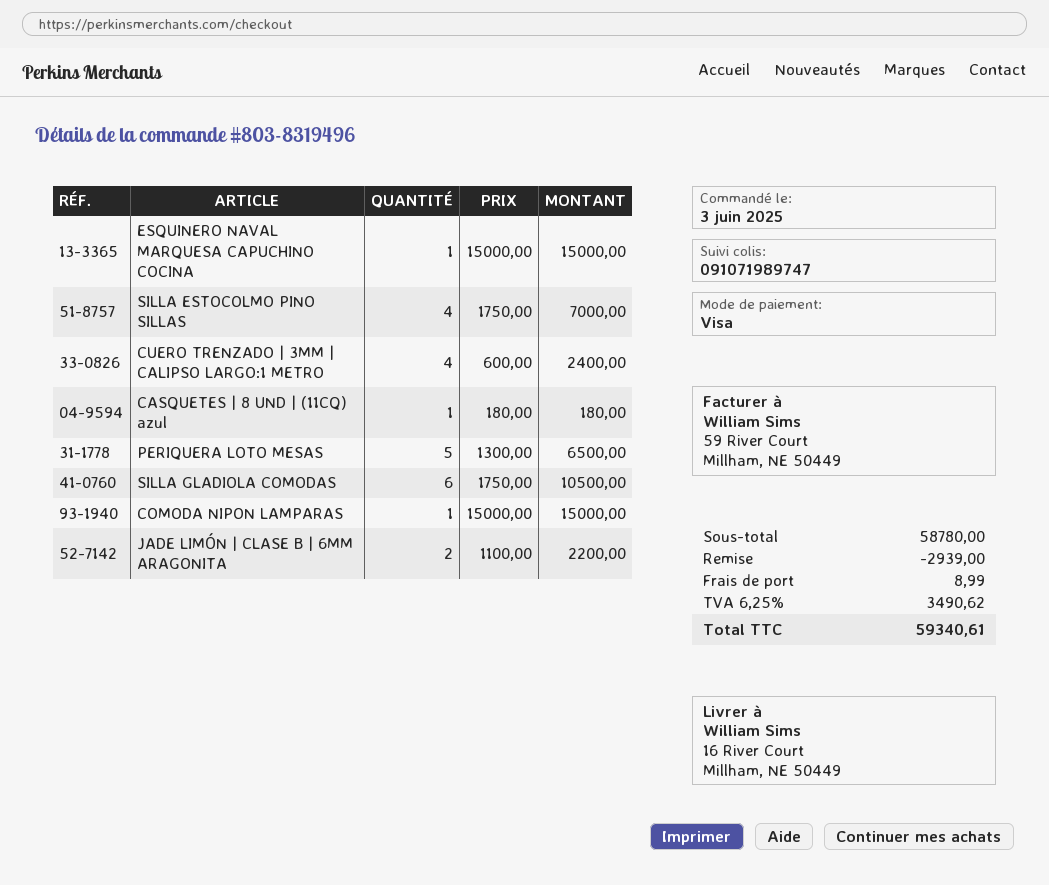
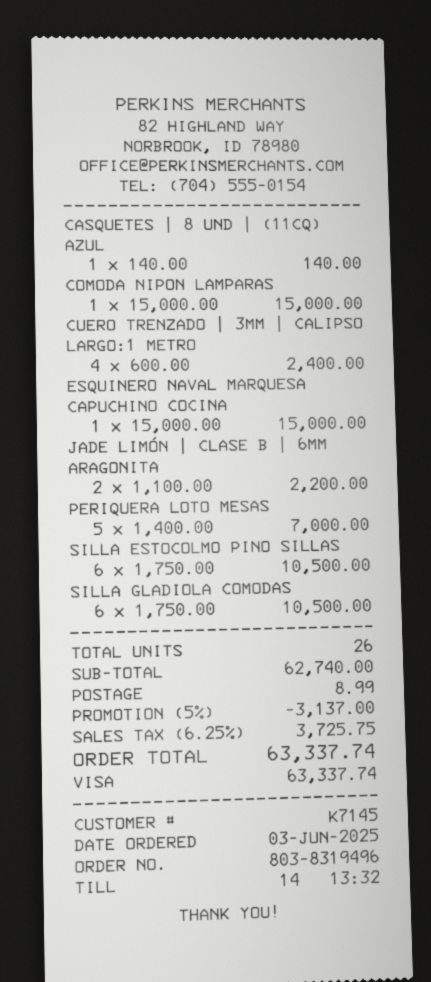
SILLA ESTOCOLMO PINO SILLAS: 4 x 1750.00 = 7000.00 -> 6 x 1750.00 = 10500.00
CASQUETES | 8 UND | (11CQ) azul: 1 x 180.00 = 180.00 -> 1 x 140.00 = 140.00
PERIQUERA LOTO MESAS: 5 x 1300.00 = 6500.00 -> 5 x 1400.00 = 7000.00
subtotal: 58780.00 -> 62740.00
discount: 2939.00 -> 3137.00
tax: 6.25% = 3490.62 -> 6.25% = 3725.75
total: 59340.61 -> 63337.74

